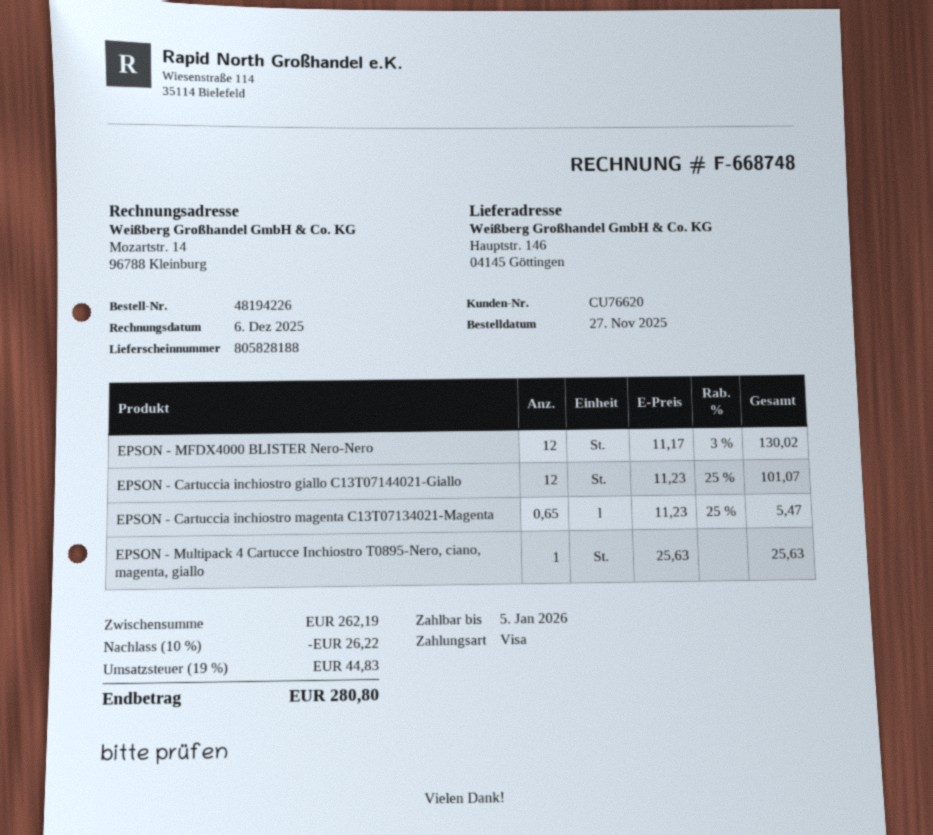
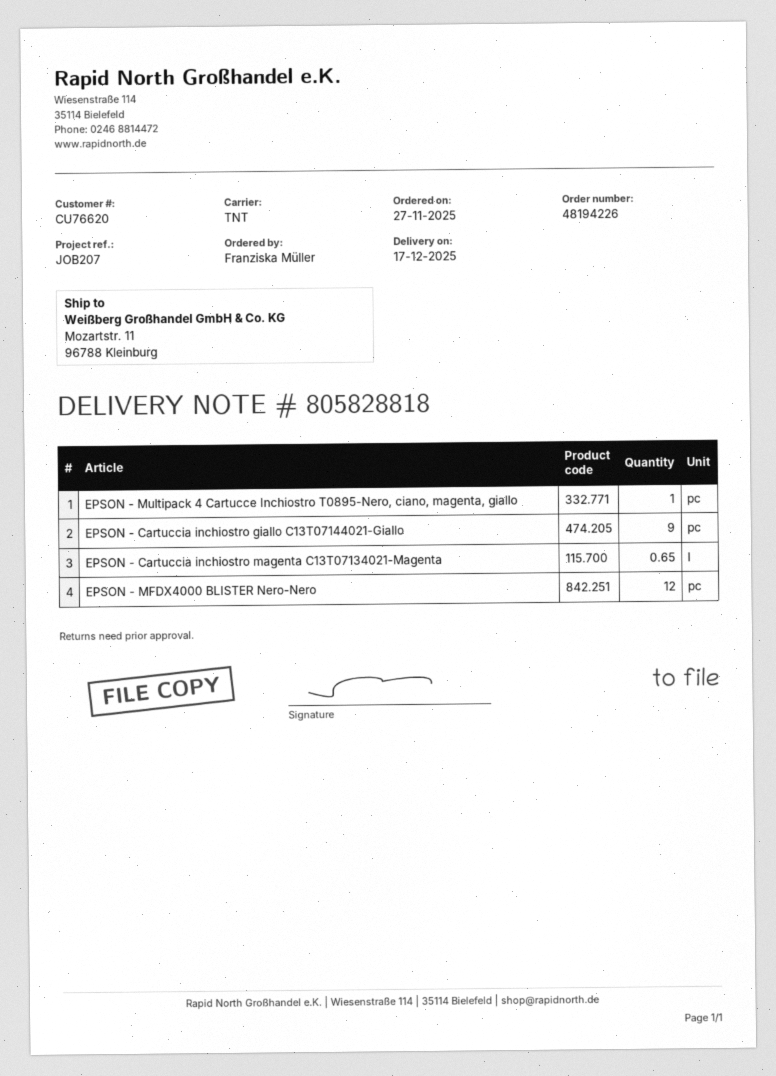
delivery note number: 805828188 -> 805828818
ship to: Hauptstr. 146, 04145 Göttingen -> Mozartstr. 11, 96788 Kleinburg
EPSON - Cartuccia inchiostro giallo C13T07144021-Giallo: 12 -> 9

